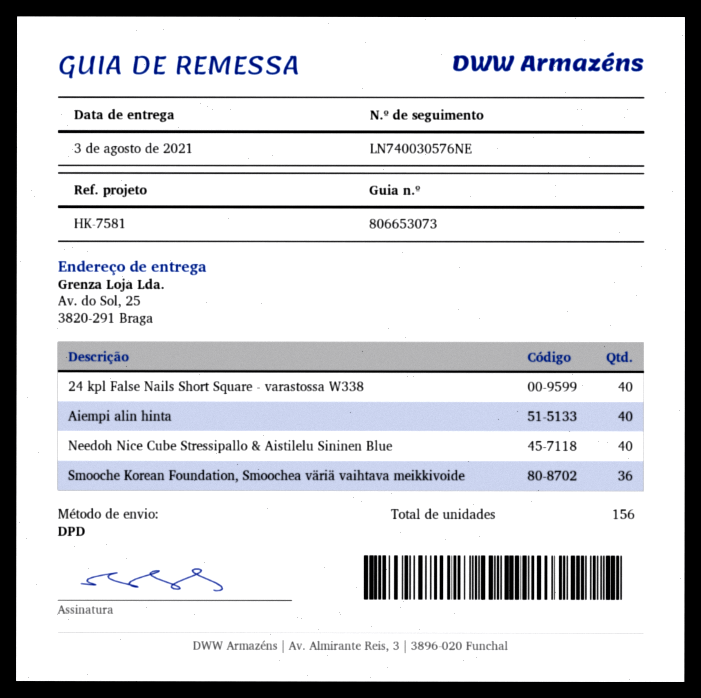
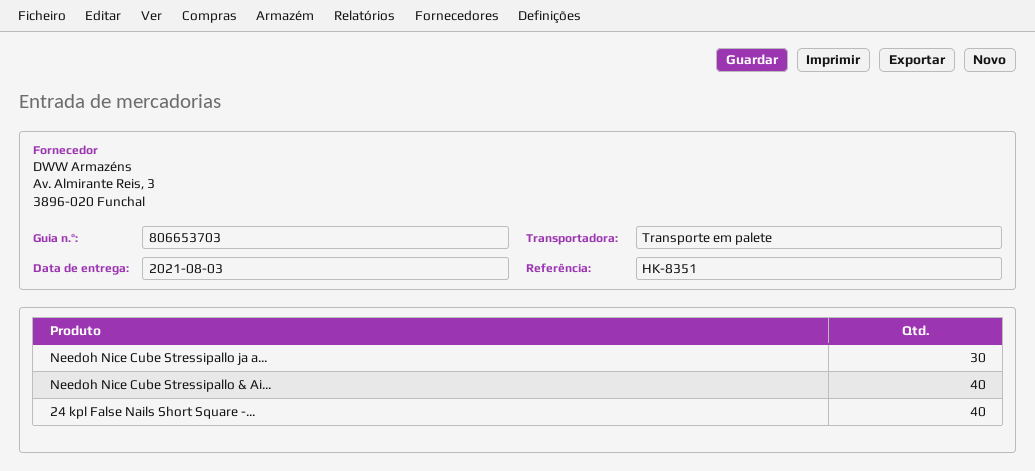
delivery note number: 806653073 -> 806653703
reference: HK-7581 -> HK-8351
shipping method: DPD -> pallet freight
Aiempi alin hinta: 40 -> none
Smooche Korean Foundation, Smoochea väriä vaihtava meikkivoide: 36 -> none
Needoh Nice Cube Stressipallo ja a...: none -> 30

